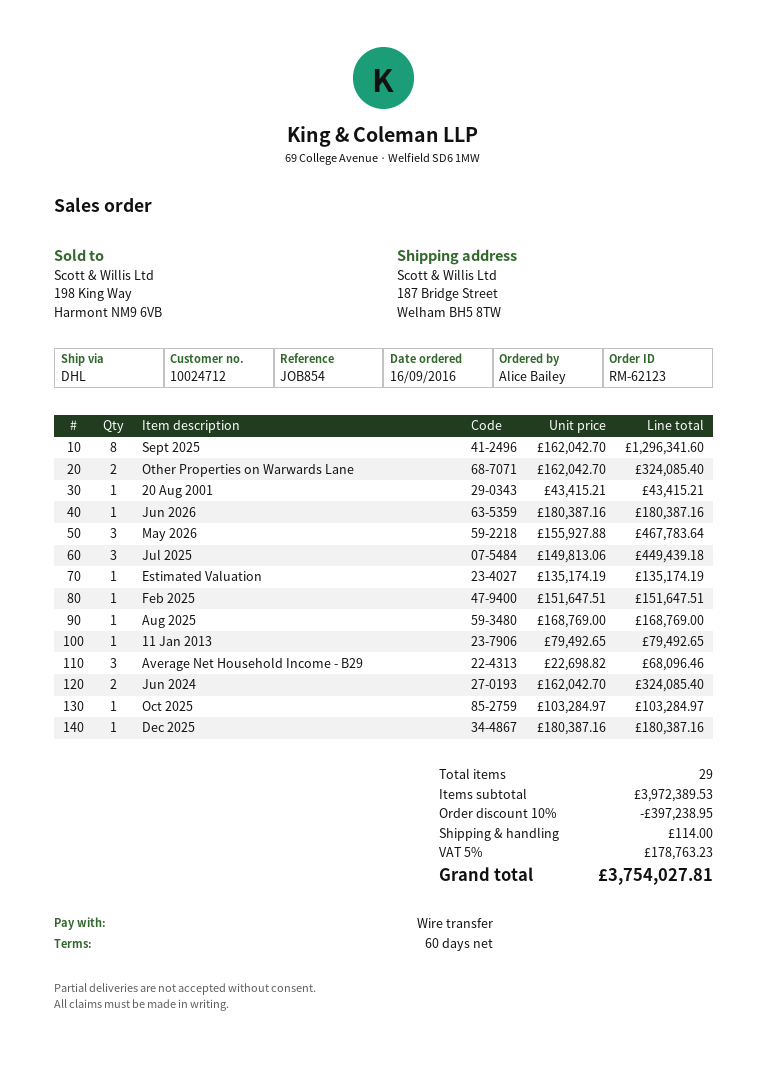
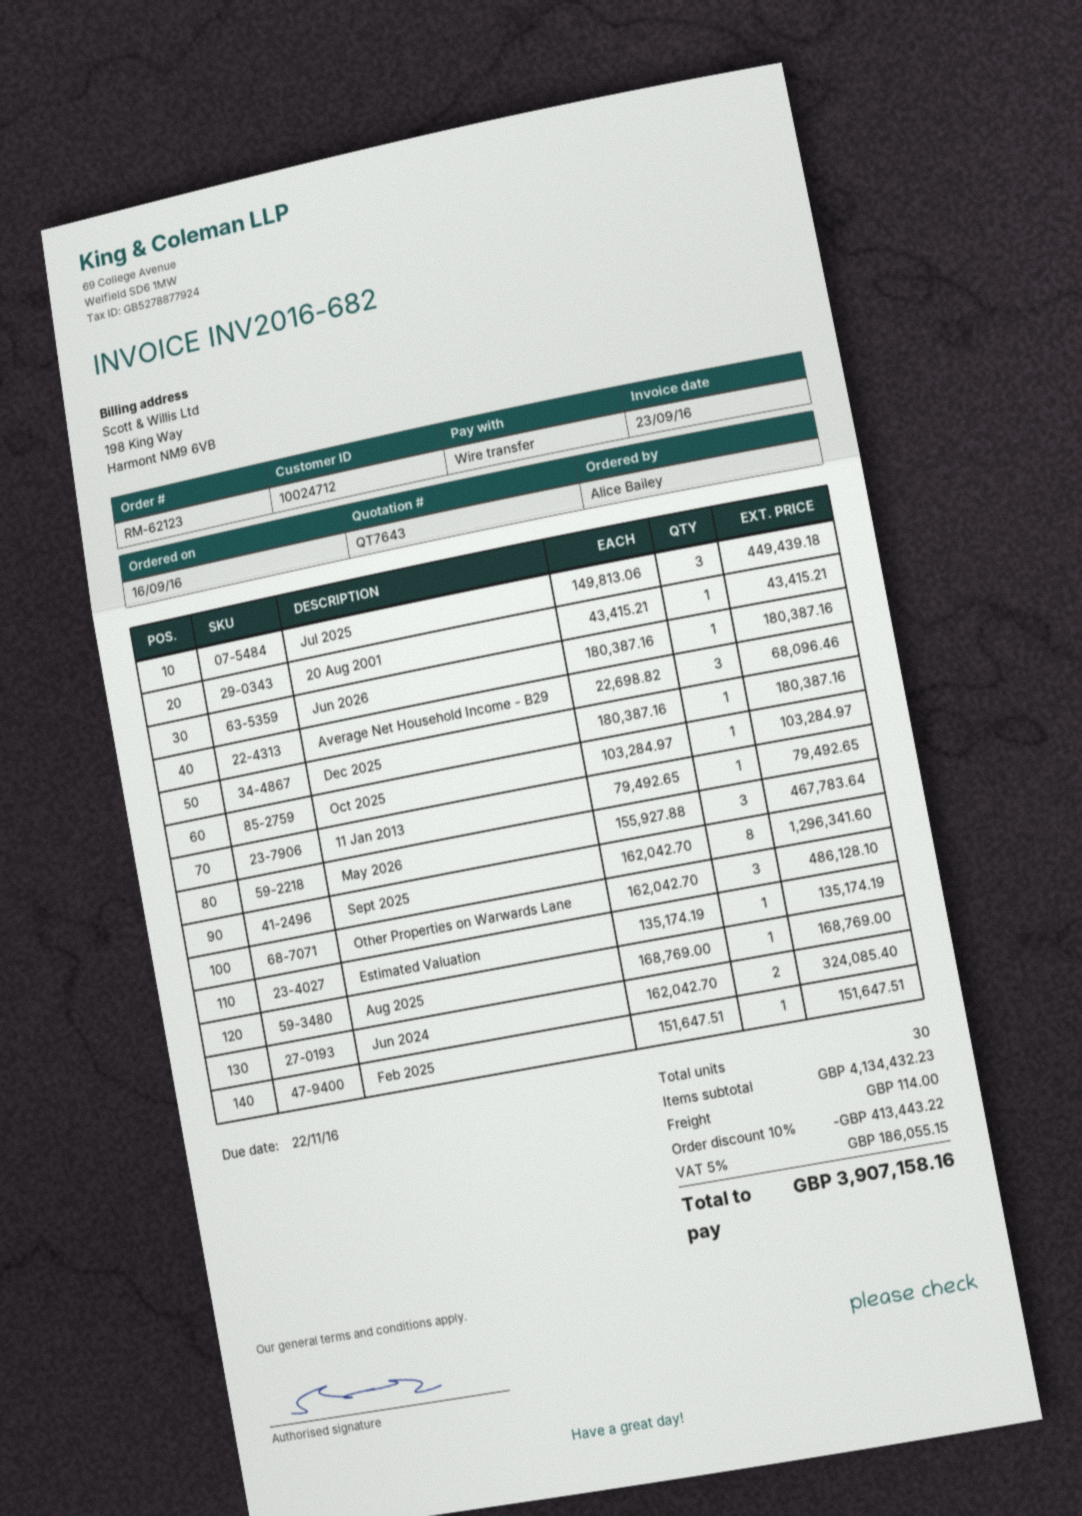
Other Properties on Warwards Lane: 2 x 162042.70 = 324085.40 -> 3 x 162042.70 = 486128.10
total quantity: 29 -> 30
subtotal: 3972389.53 -> 4134432.23
discount: 10% = 397238.95 -> 10% = 413443.22
tax: 5% = 178763.23 -> 5% = 186055.15
total: 3754027.81 -> 3907158.16

